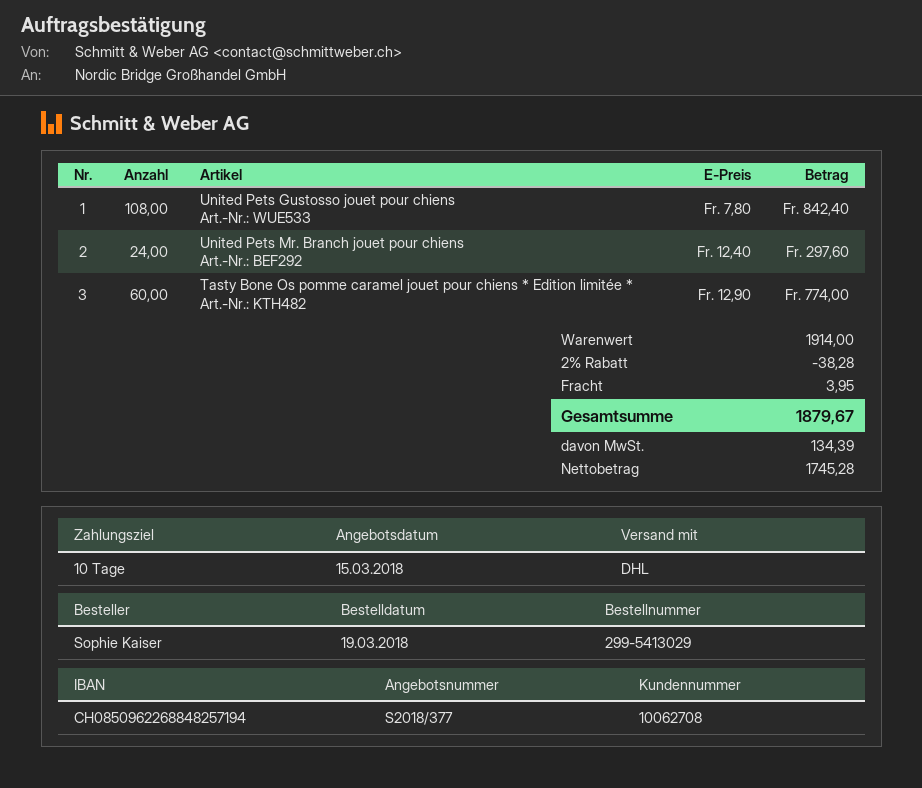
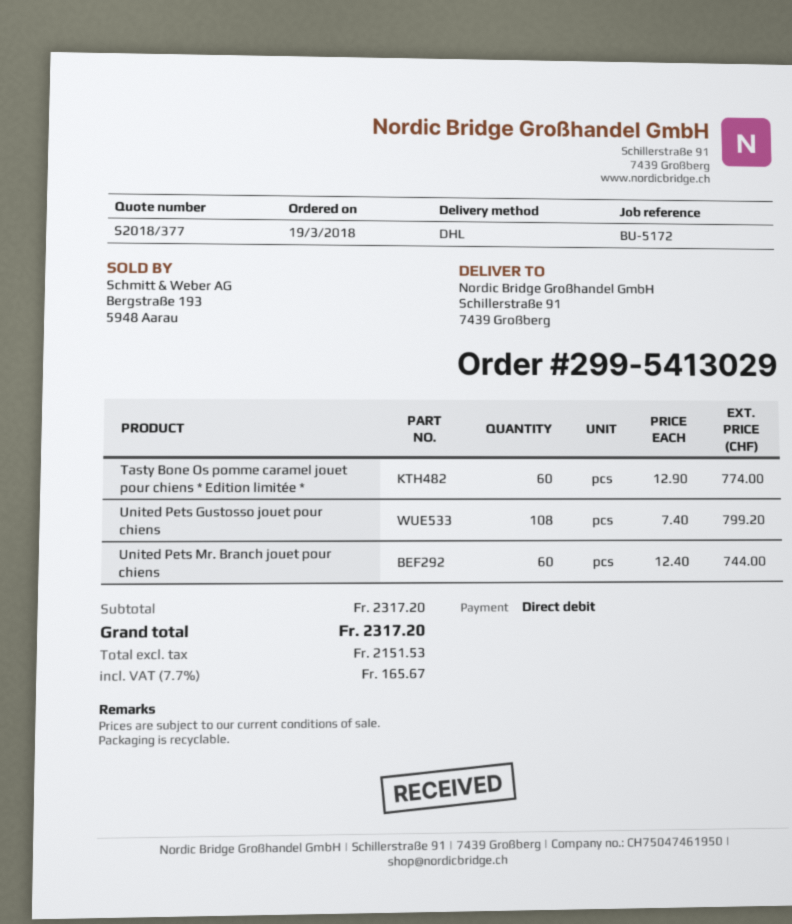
United Pets Gustosso jouet pour chiens: 108 x 7.80 = 842.40 -> 108 x 7.40 = 799.20
United Pets Mr. Branch jouet pour chiens: 24 x 12.40 = 297.60 -> 60 x 12.40 = 744.00
subtotal: 1914.00 -> 2317.20
discount: 2% = 38.28 -> none
shipping: 3.95 -> none
net: 1745.28 -> 2151.53
tax: 134.39 -> 165.67
total: 1879.67 -> 2317.20

